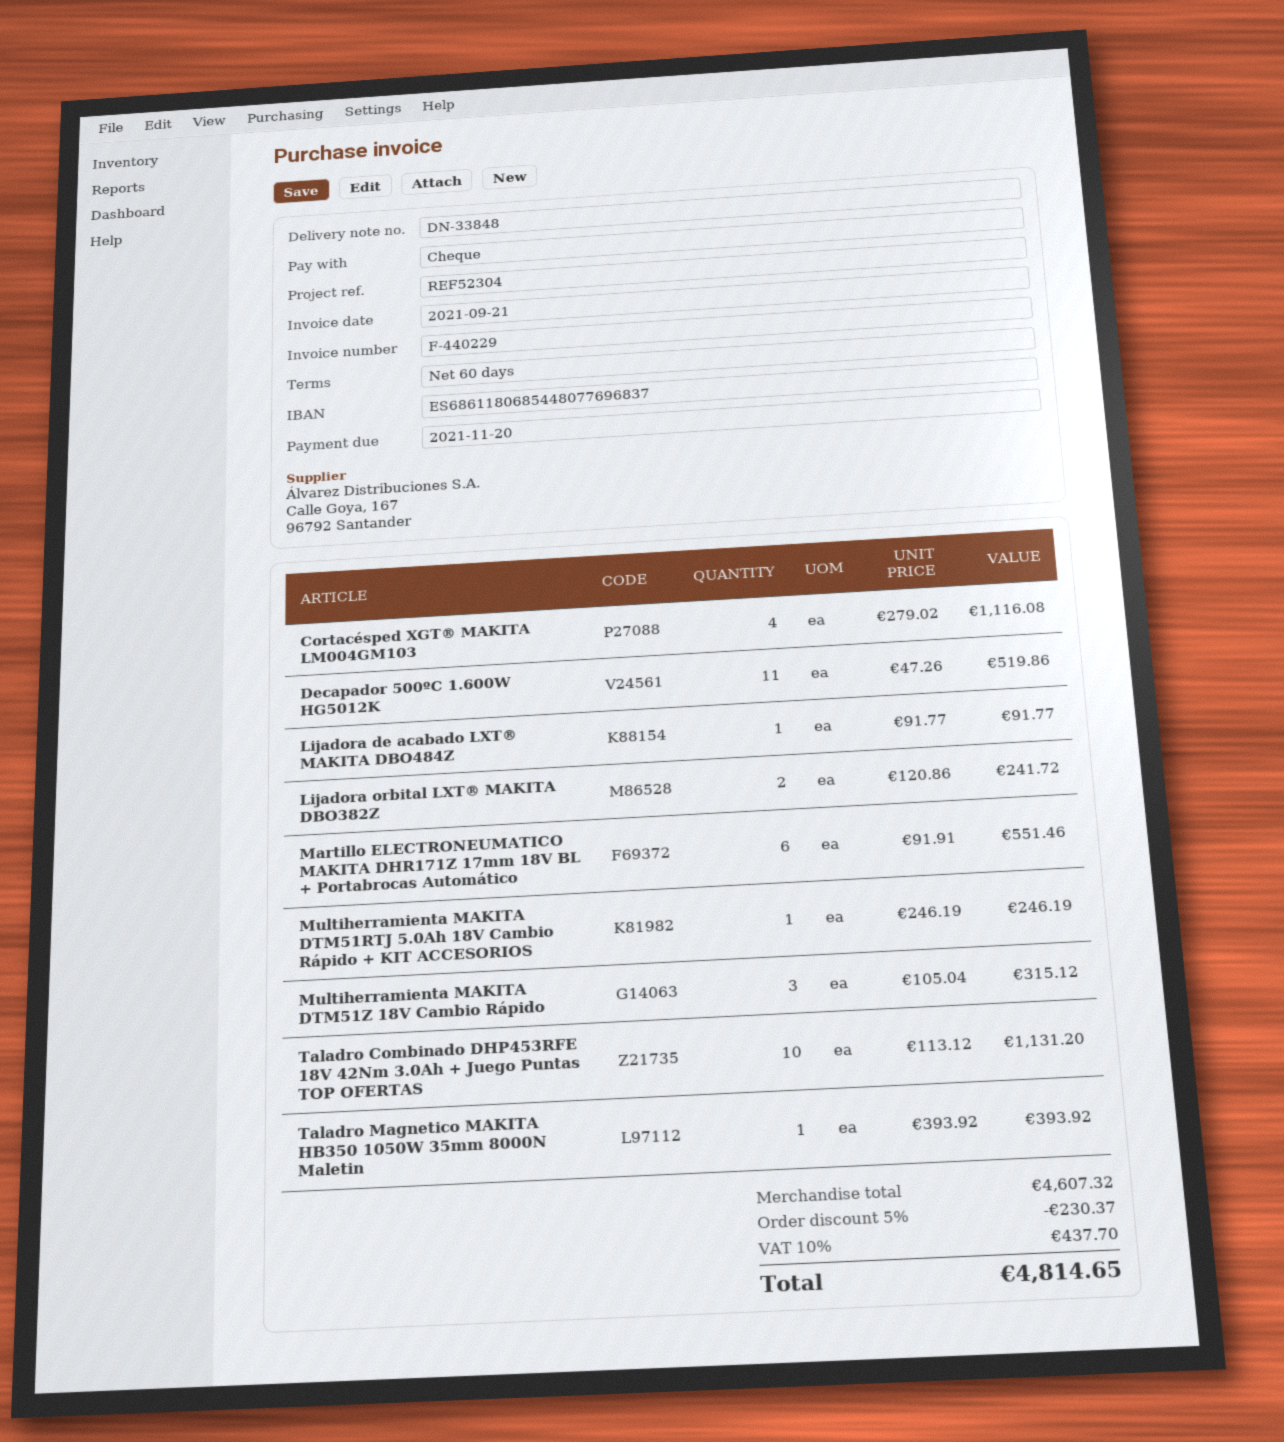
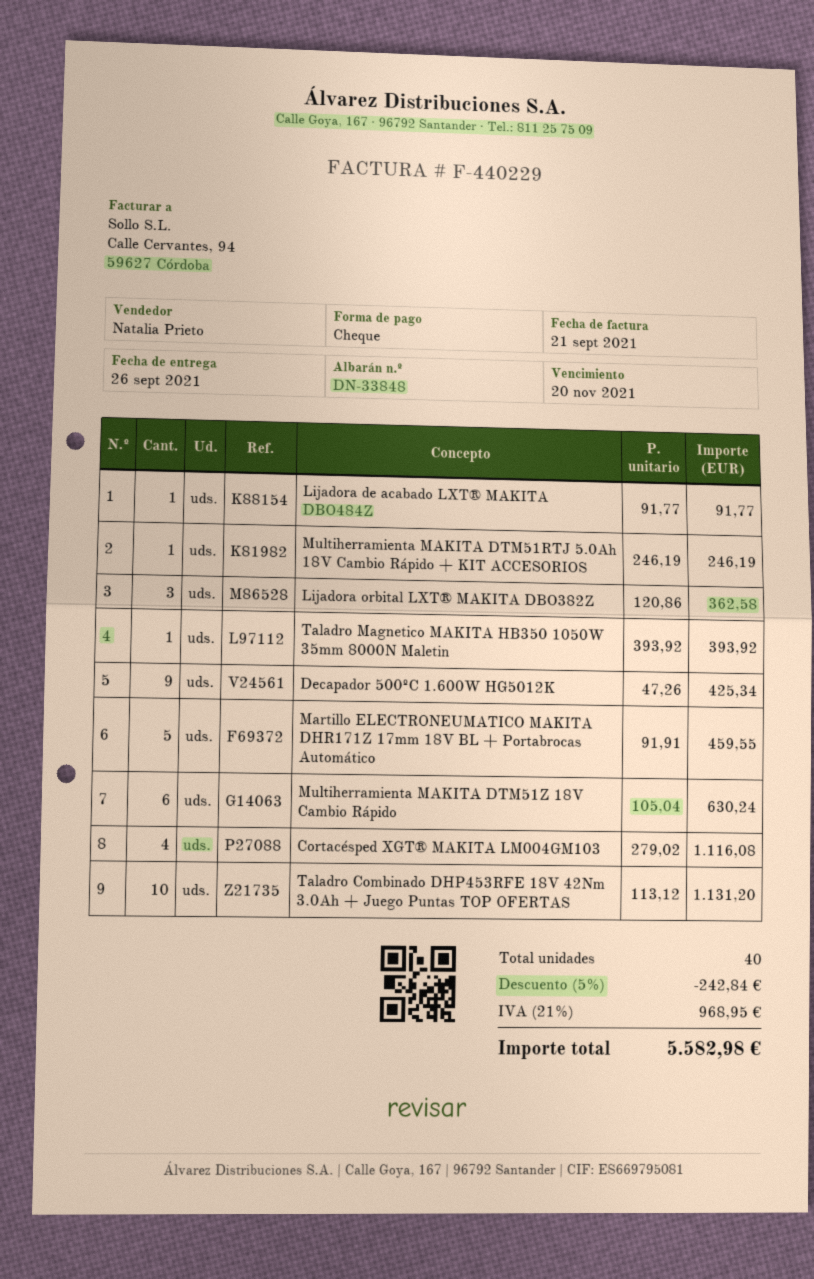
Decapador 500ºC 1.600W HG5012K: 11 x 47.26 = 519.86 -> 9 x 47.26 = 425.34
Lijadora orbital LXT® MAKITA DBO382Z: 2 x 120.86 = 241.72 -> 3 x 120.86 = 362.58
Martillo ELECTRONEUMATICO MAKITA DHR171Z 17mm 18V BL + Portabrocas Automático: 6 x 91.91 = 551.46 -> 5 x 91.91 = 459.55
Multiherramienta MAKITA DTM51Z 18V Cambio Rápido: 3 x 105.04 = 315.12 -> 6 x 105.04 = 630.24
discount: 5% = 230.37 -> 5% = 242.84
tax: 10% = 437.70 -> 21% = 968.95
total: 4814.65 -> 5582.98

